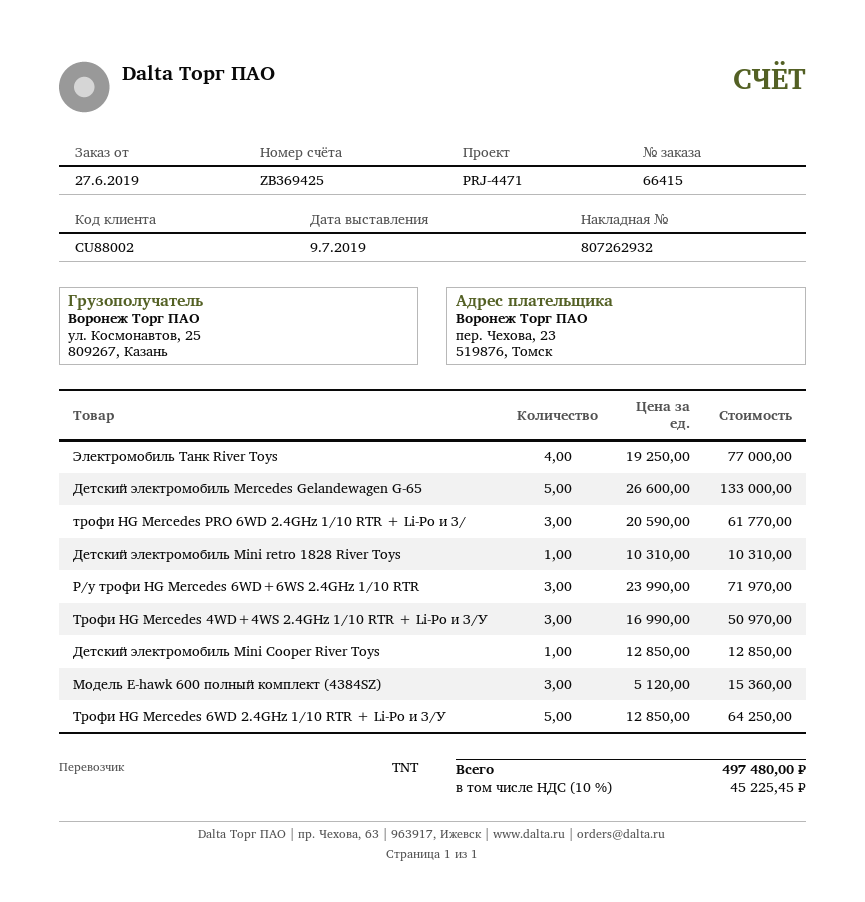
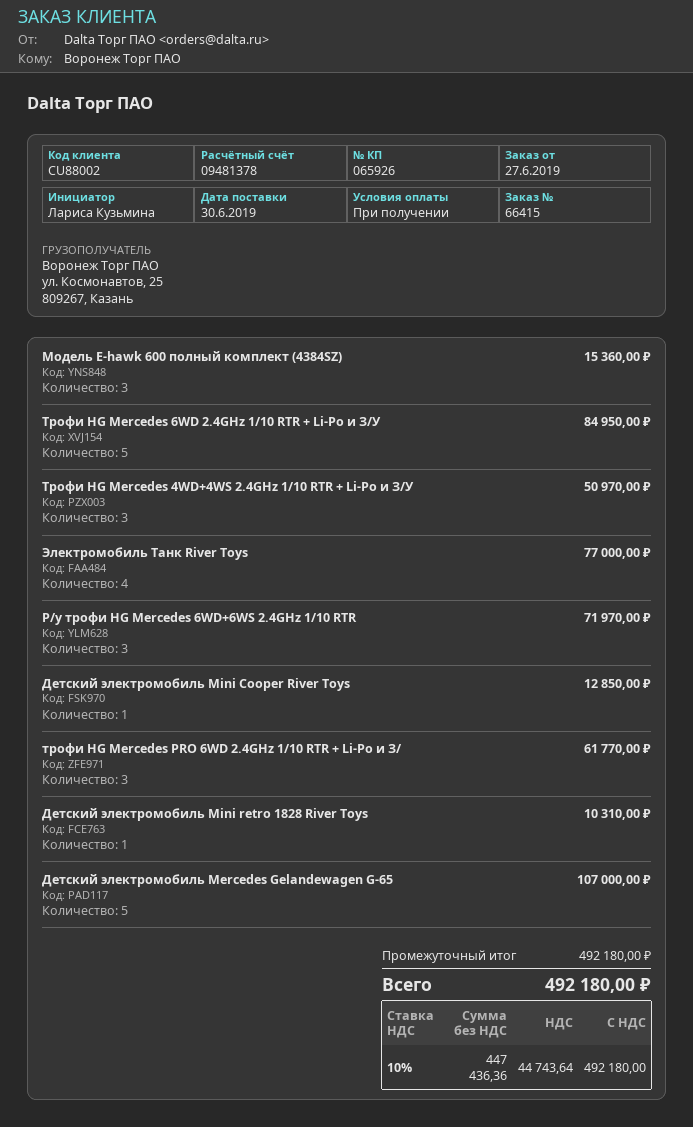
Детский электромобиль Mercedes Gelandewagen G-65: 5 for 133000.00 -> 5 for 107000.00
Трофи HG Mercedes 6WD 2.4GHz 1/10 RTR + Li-Po и З/У: 5 for 64250.00 -> 5 for 84950.00
tax: 10% = 45225.45 -> 10% = 44743.64
total: 497480.00 -> 492180.00

